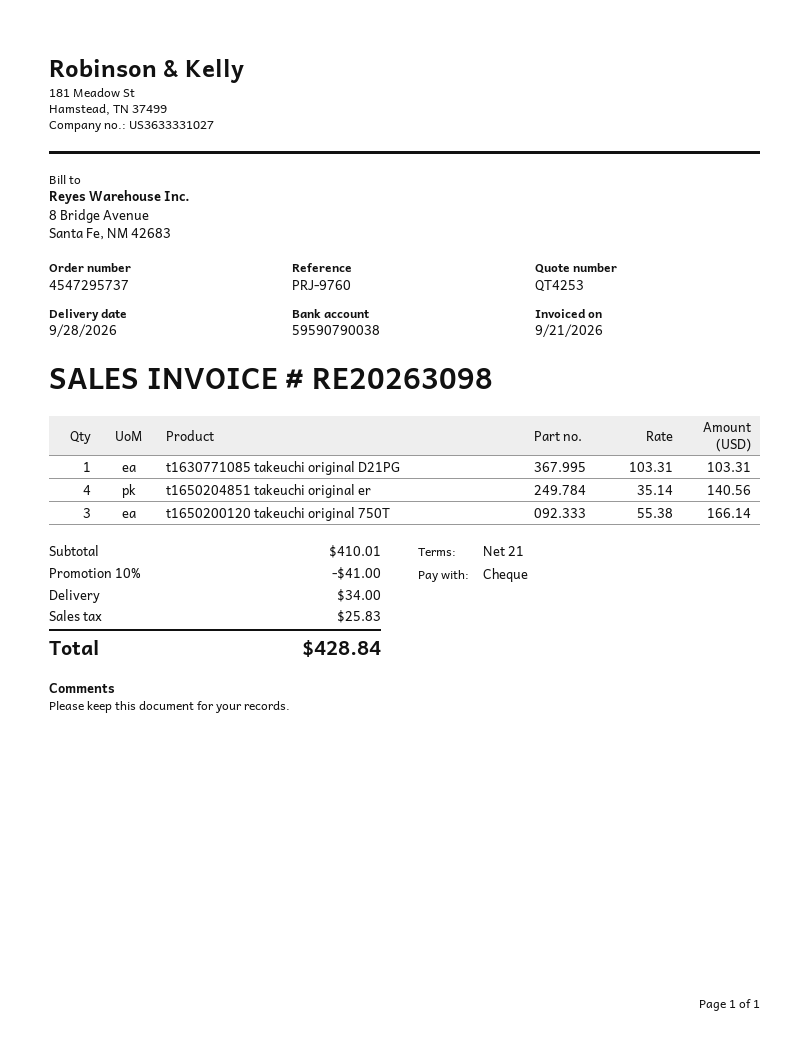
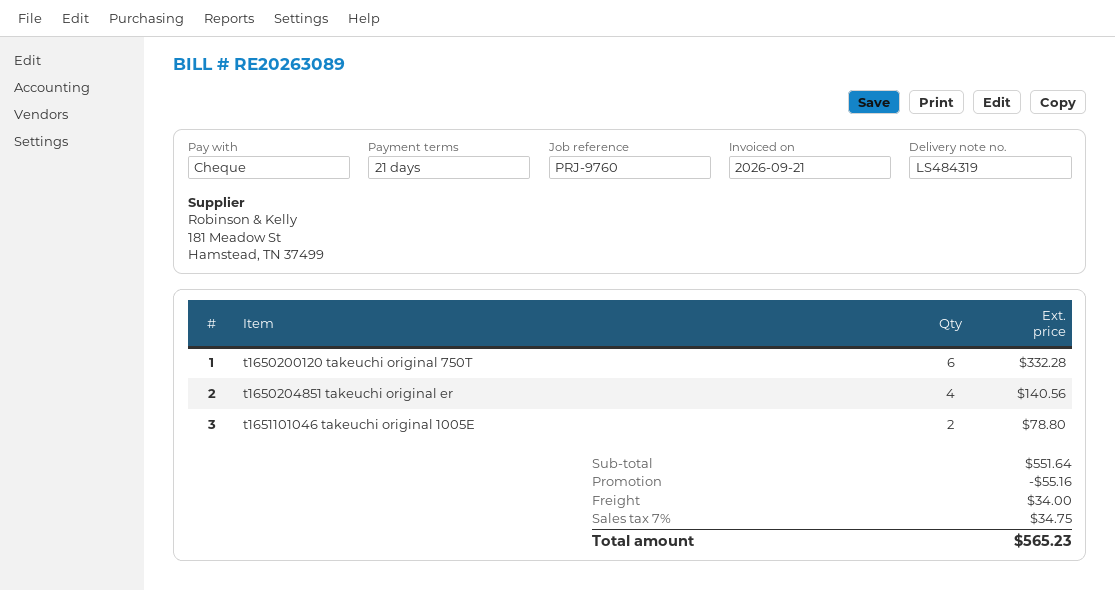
invoice number: RE20263098 -> RE20263089
t1630771085 takeuchi original D21PG: 1 for 103.31 -> none
t1650200120 takeuchi original 750T: 3 for 166.14 -> 6 for 332.28
t1651101046 takeuchi original 1005E: none -> 2 for 78.80
subtotal: 410.01 -> 551.64
discount: 41.00 -> 55.16
tax: 25.83 -> 34.75
total: 428.84 -> 565.23

